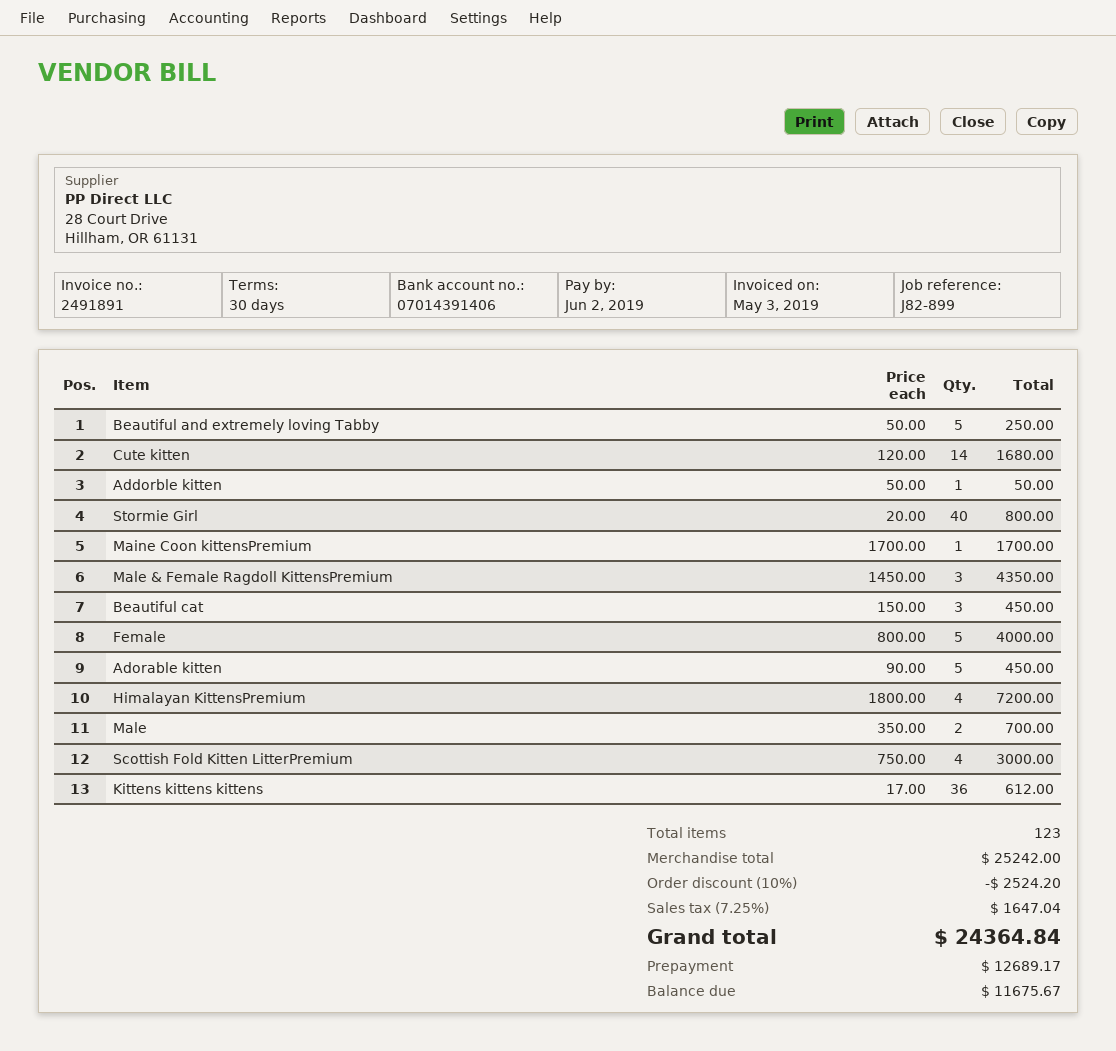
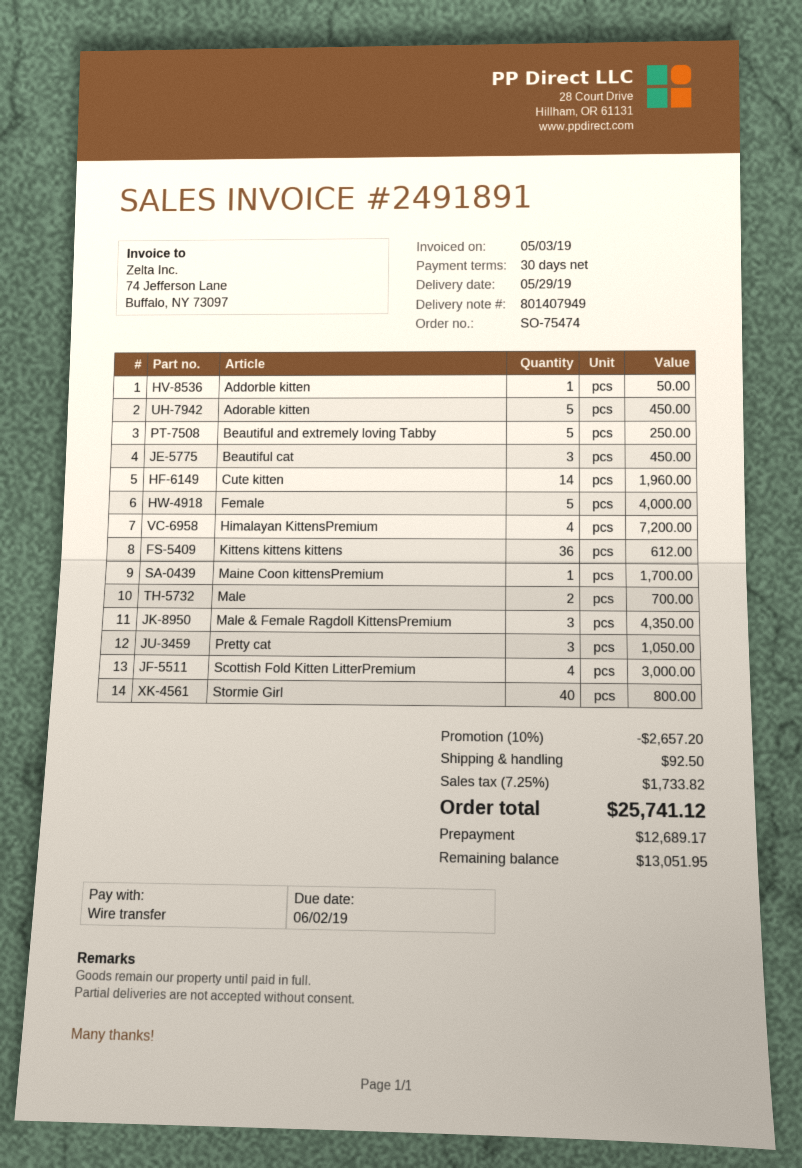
Cute kitten: 14 for 1680.00 -> 14 for 1960.00
Pretty cat: none -> 3 for 1050.00
discount: 10% = 2524.20 -> 10% = 2657.20
shipping: none -> 92.50
tax: 7.25% = 1647.04 -> 7.25% = 1733.82
total: 24364.84 -> 25741.12
balance: 11675.67 -> 13051.95

